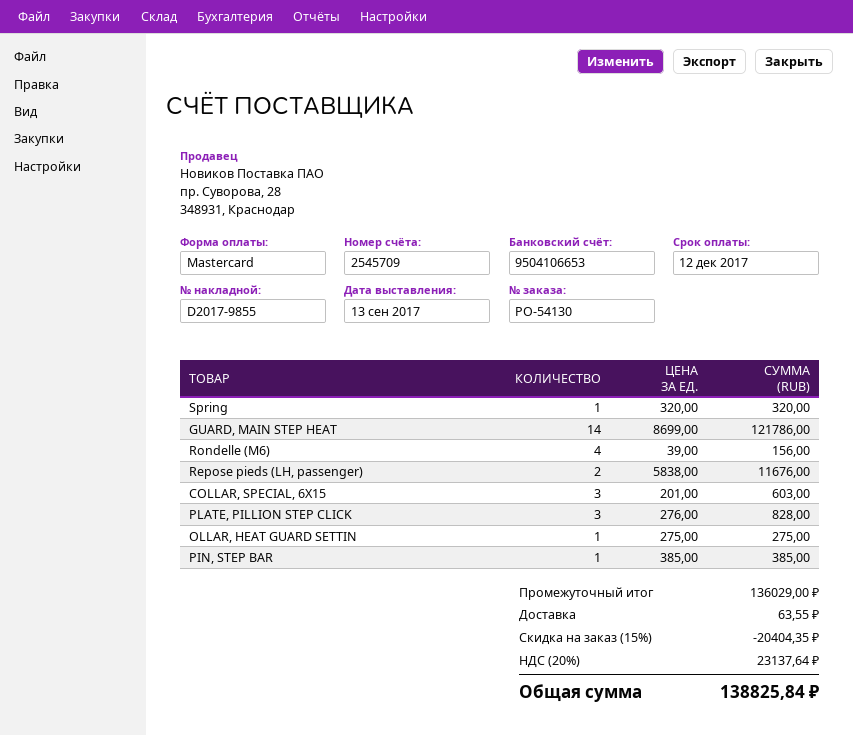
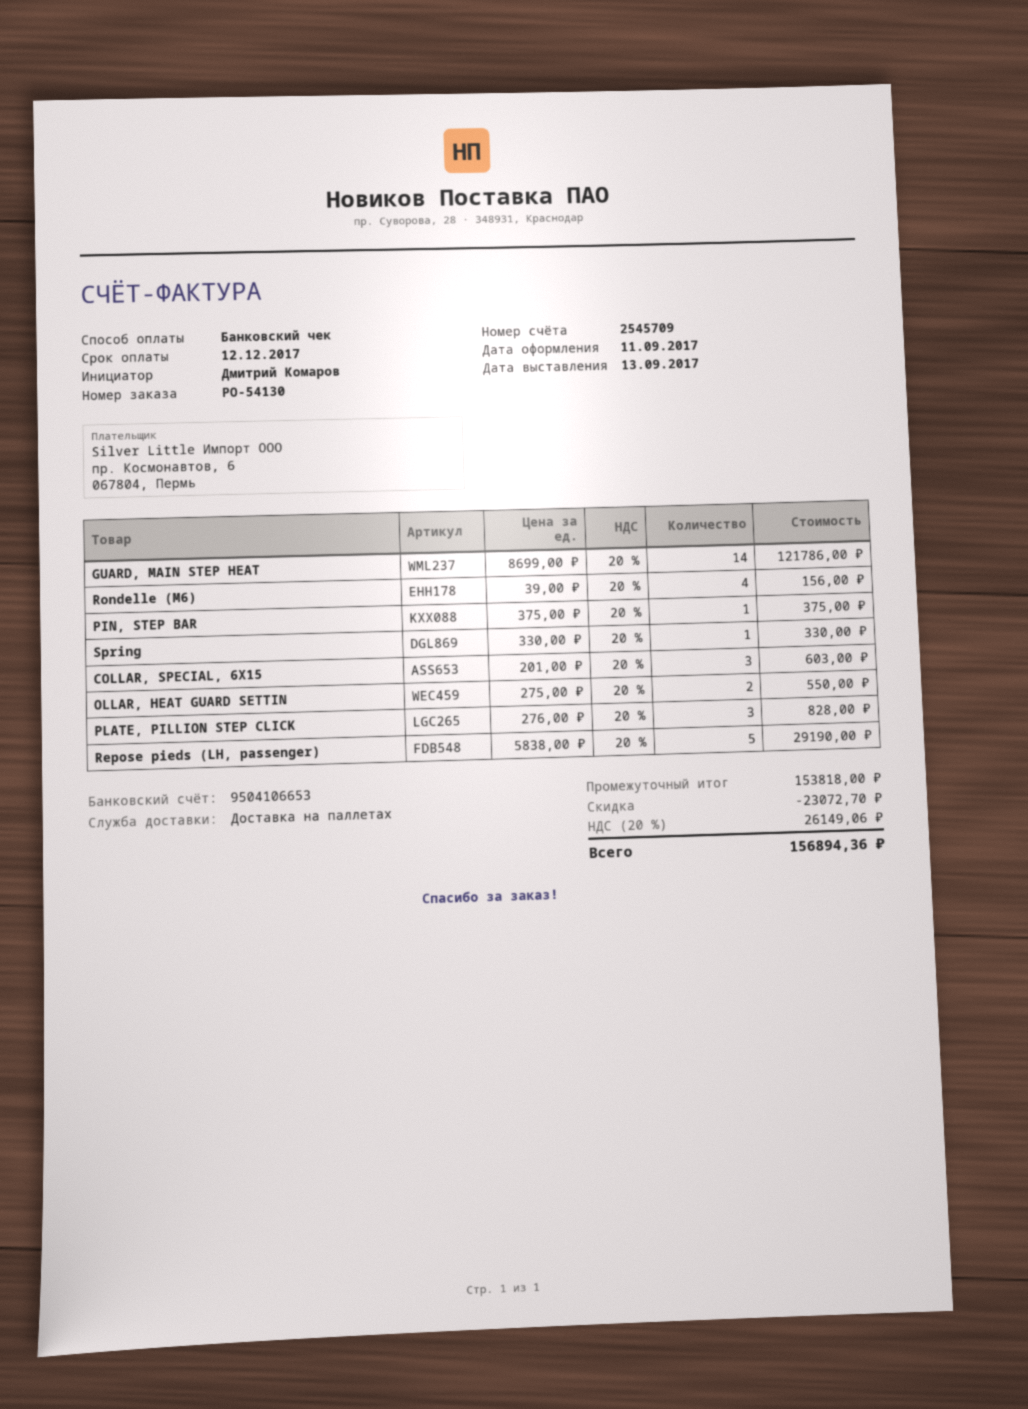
payment method: Mastercard -> cheque
Spring: 1 x 320.00 = 320.00 -> 1 x 330.00 = 330.00
Repose pieds (LH, passenger): 2 x 5838.00 = 11676.00 -> 5 x 5838.00 = 29190.00
OLLAR, HEAT GUARD SETTIN: 1 x 275.00 = 275.00 -> 2 x 275.00 = 550.00
PIN, STEP BAR: 1 x 385.00 = 385.00 -> 1 x 375.00 = 375.00
subtotal: 136029.00 -> 153818.00
discount: 20404.35 -> 23072.70
shipping: 63.55 -> none
tax: 20% = 23137.64 -> 20% = 26149.06
total: 138825.84 -> 156894.36

